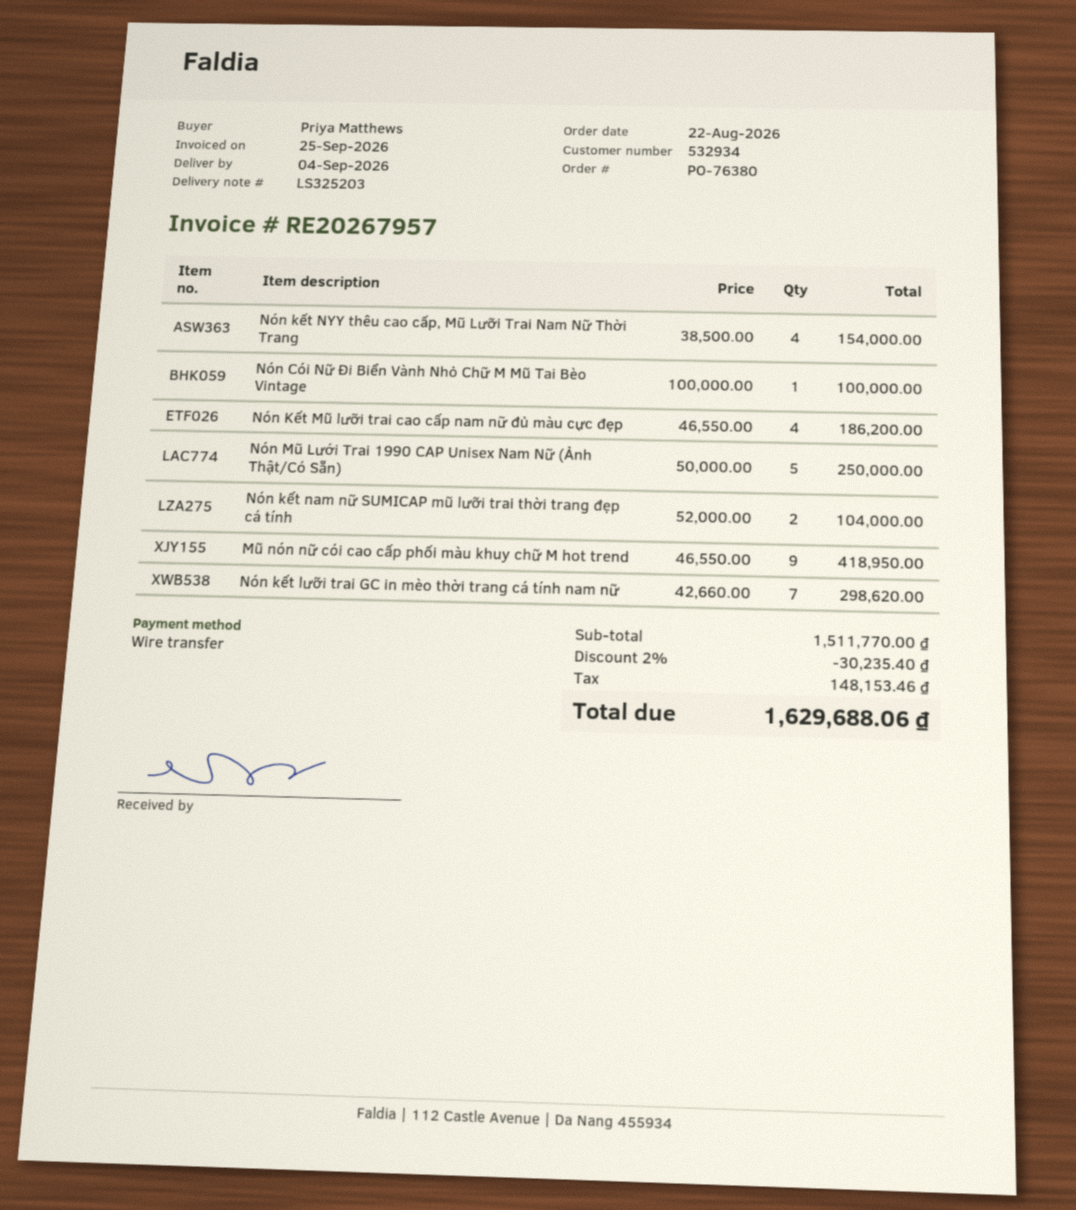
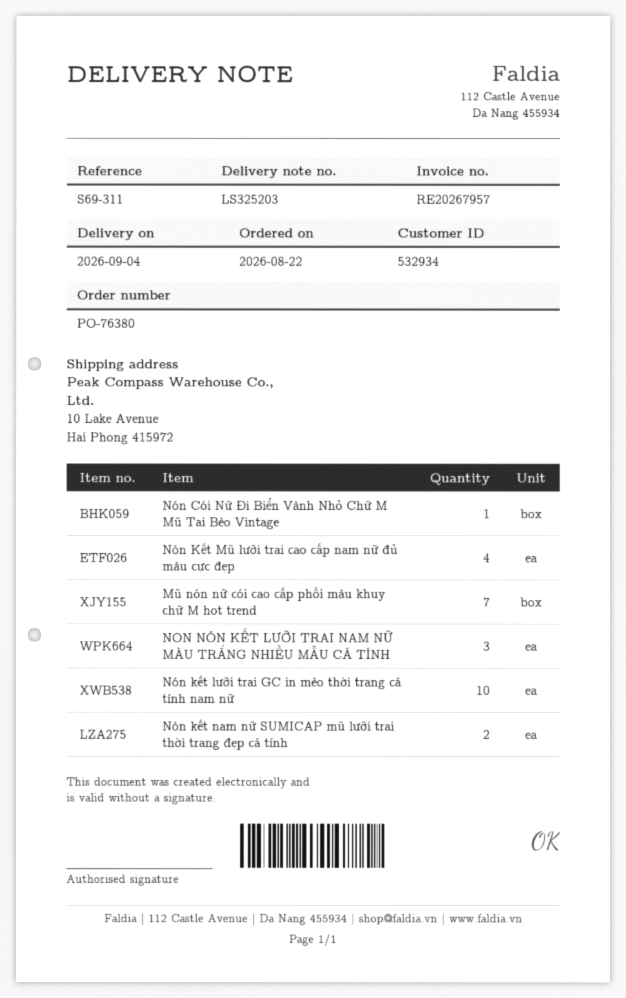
Nón kết NYY thêu cao cấp, Mũ Lưỡi Trai Nam Nữ Thời Trang: 4 -> none
Nón Mũ Lưới Trai 1990 CAP Unisex Nam Nữ (Ảnh Thật/Có Sẵn): 5 -> none
Mũ nón nữ cói cao cấp phối màu khuy chữ M hot trend: 9 -> 7
Nón kết lưỡi trai GC in mèo thời trang cá tính nam nữ: 7 -> 10
NON NÓN KẾT LƯỠI TRAI NAM NỮ MÀU TRẮNG NHIỀU MẪU CÁ TÍNH: none -> 3

